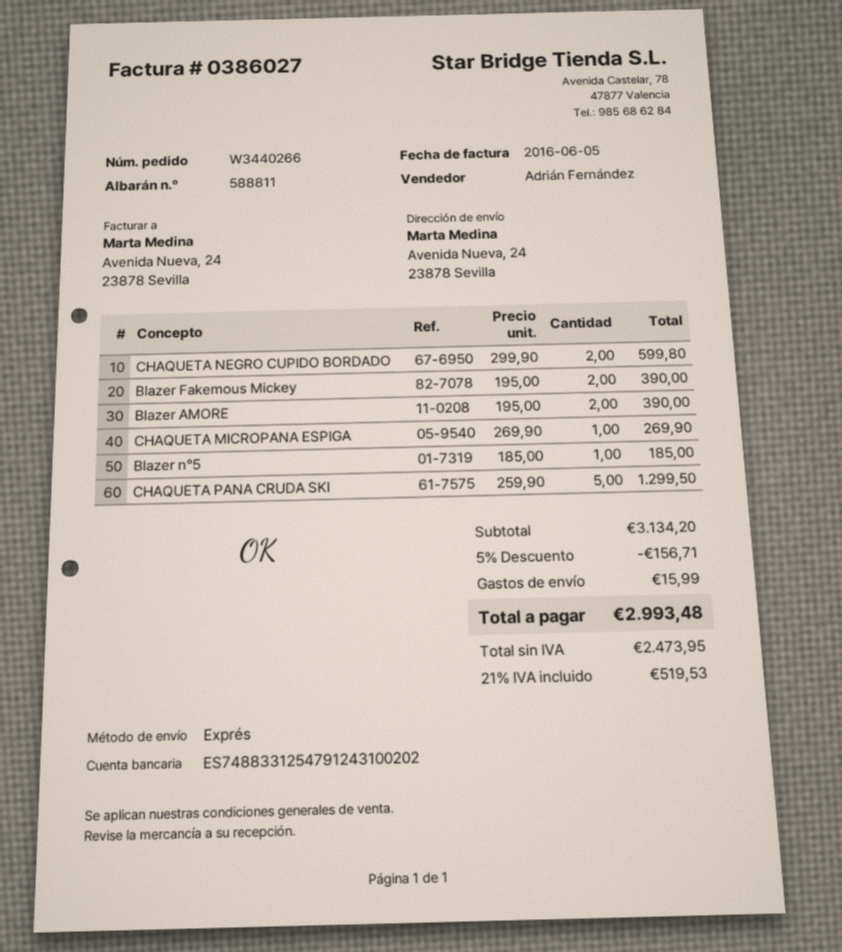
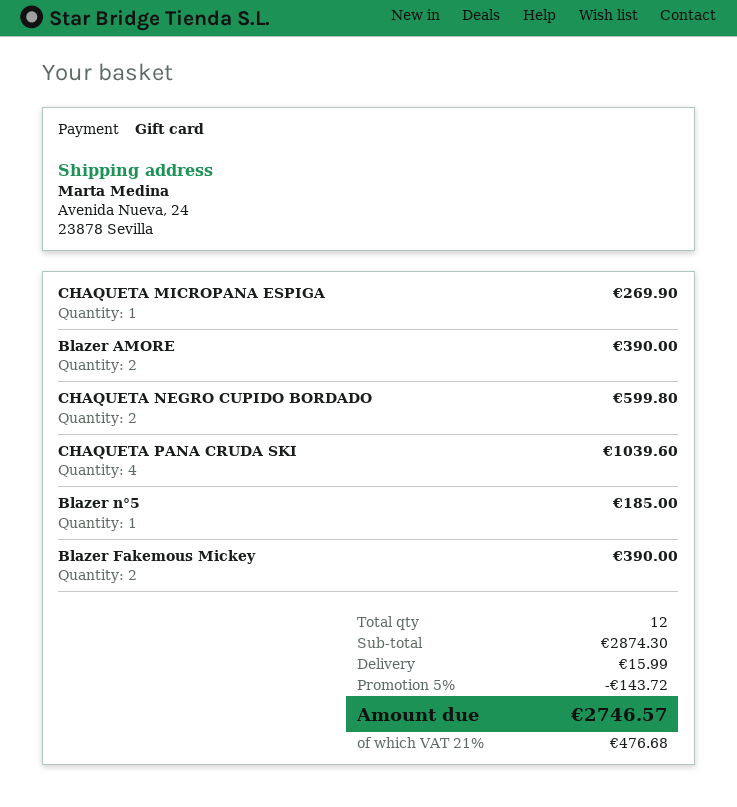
CHAQUETA PANA CRUDA SKI: 5 for 1299.50 -> 4 for 1039.60
subtotal: 3134.20 -> 2874.30
discount: 5% = 156.71 -> 5% = 143.72
tax: 21% = 519.53 -> 21% = 476.68
total: 2993.48 -> 2746.57

